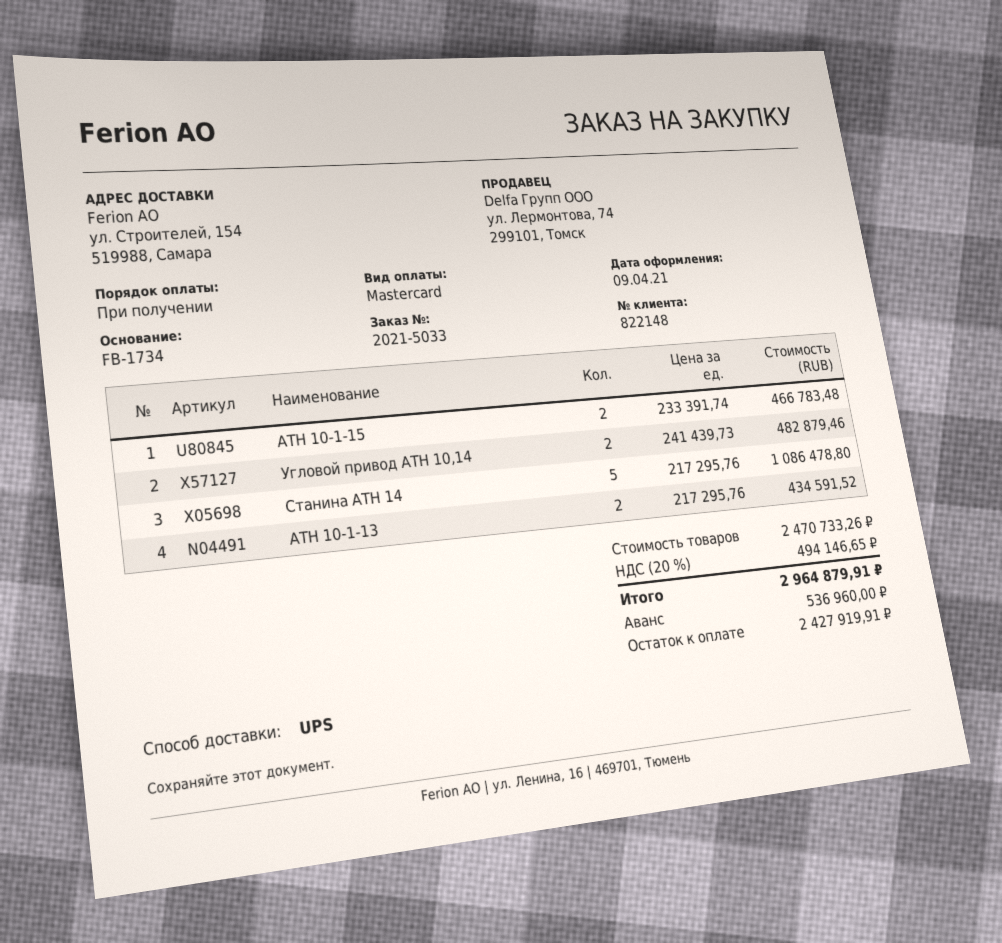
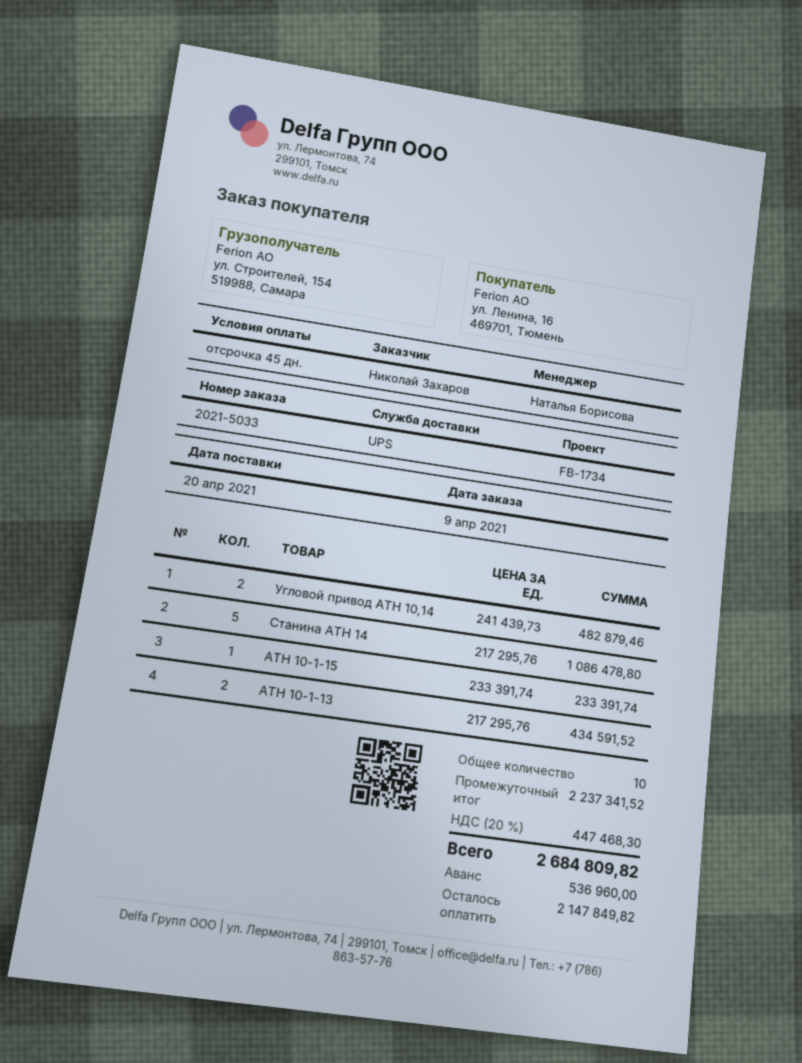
payment terms: on receipt -> 45 days
АТН 10-1-15: 2 x 233391.74 = 466783.48 -> 1 x 233391.74 = 233391.74
subtotal: 2470733.26 -> 2237341.52
tax: 20% = 494146.65 -> 20% = 447468.30
total: 2964879.91 -> 2684809.82
balance: 2427919.91 -> 2147849.82

